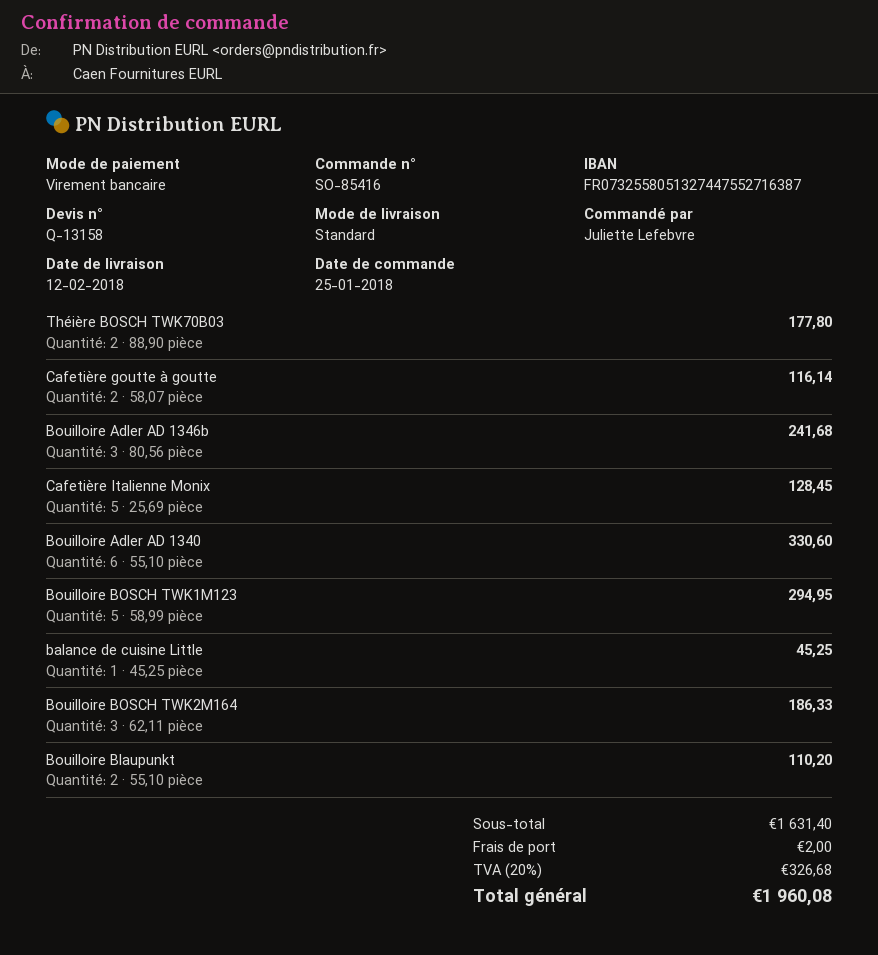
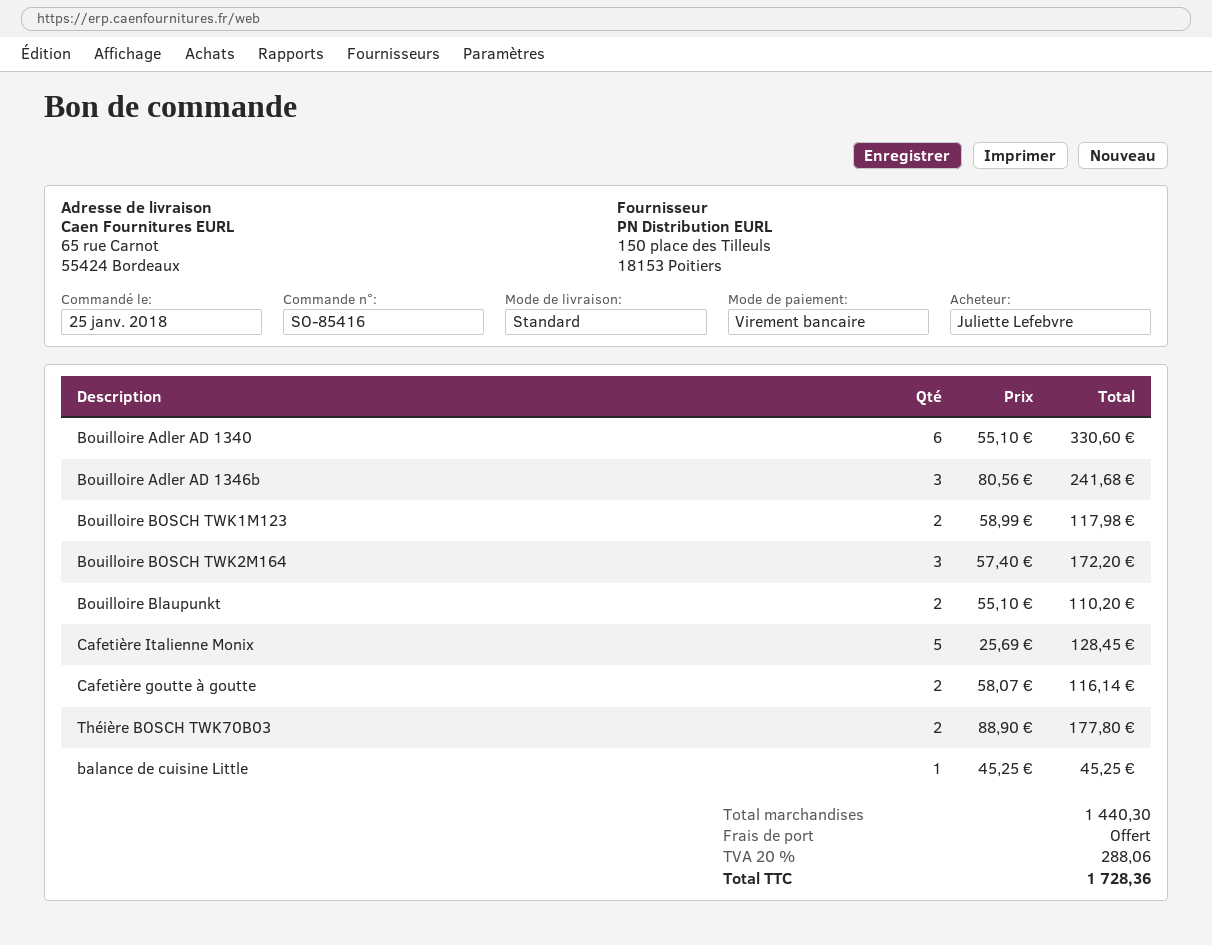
Bouilloire BOSCH TWK1M123: 5 x 58.99 = 294.95 -> 2 x 58.99 = 117.98
Bouilloire BOSCH TWK2M164: 3 x 62.11 = 186.33 -> 3 x 57.40 = 172.20
subtotal: 1631.40 -> 1440.30
shipping: 2.00 -> 0.00
tax: 20% = 326.68 -> 20% = 288.06
total: 1960.08 -> 1728.36

